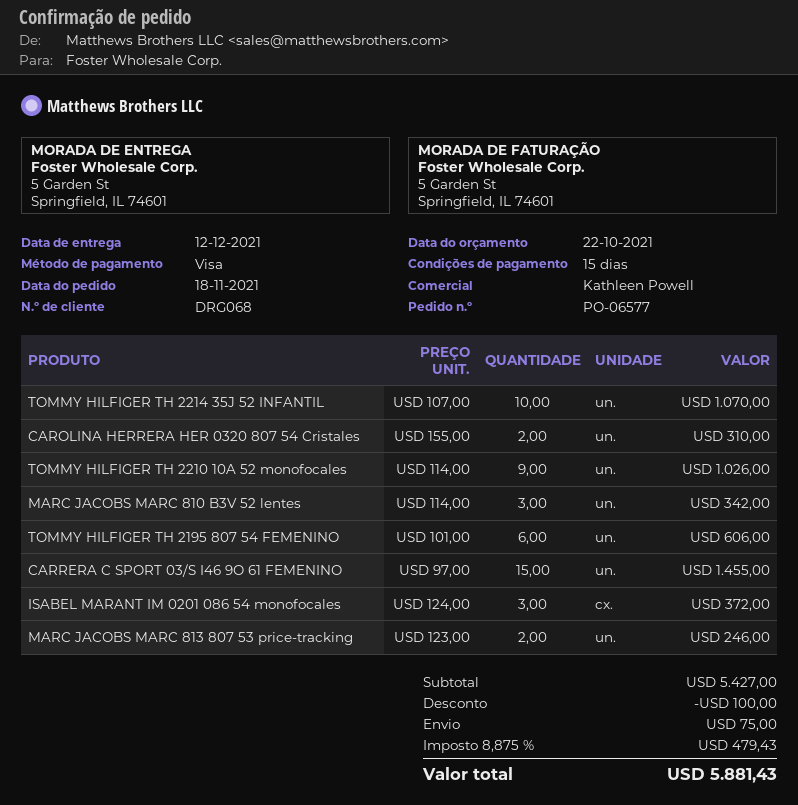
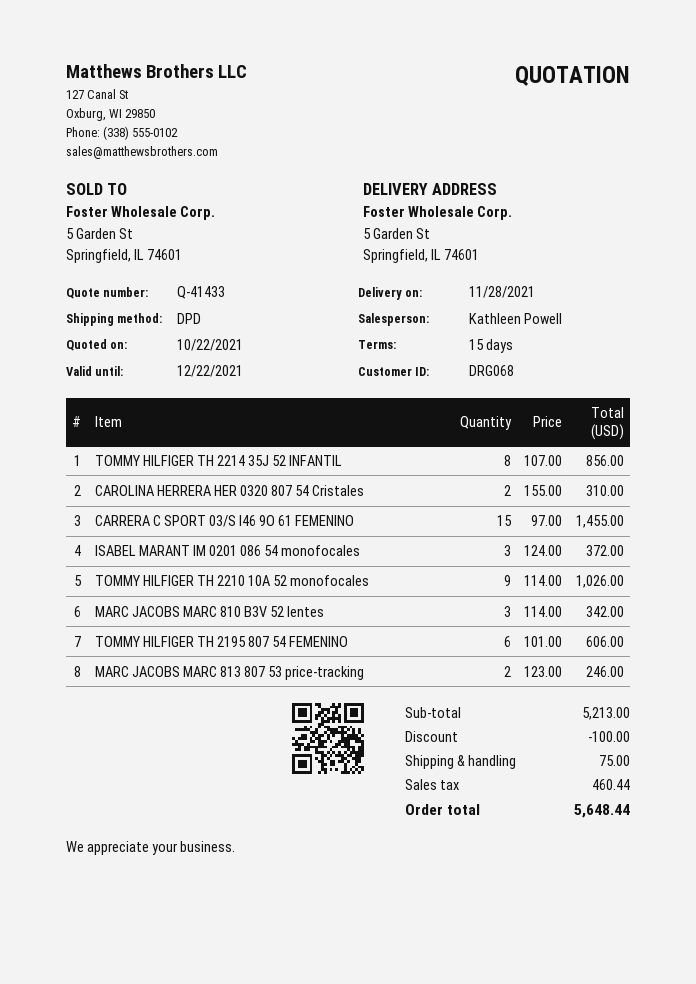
delivery date: 2021-12-12 -> 2021-11-28
TOMMY HILFIGER TH 2214 35J 52 INFANTIL: 10 x 107.00 = 1070.00 -> 8 x 107.00 = 856.00
subtotal: 5427.00 -> 5213.00
tax: 479.43 -> 460.44
total: 5881.43 -> 5648.44

